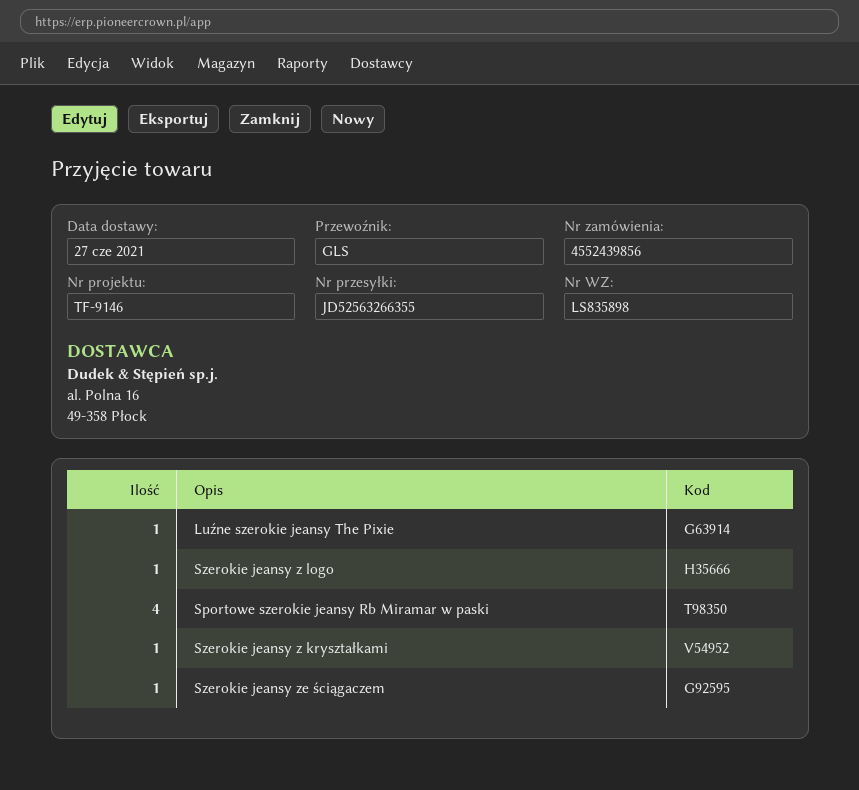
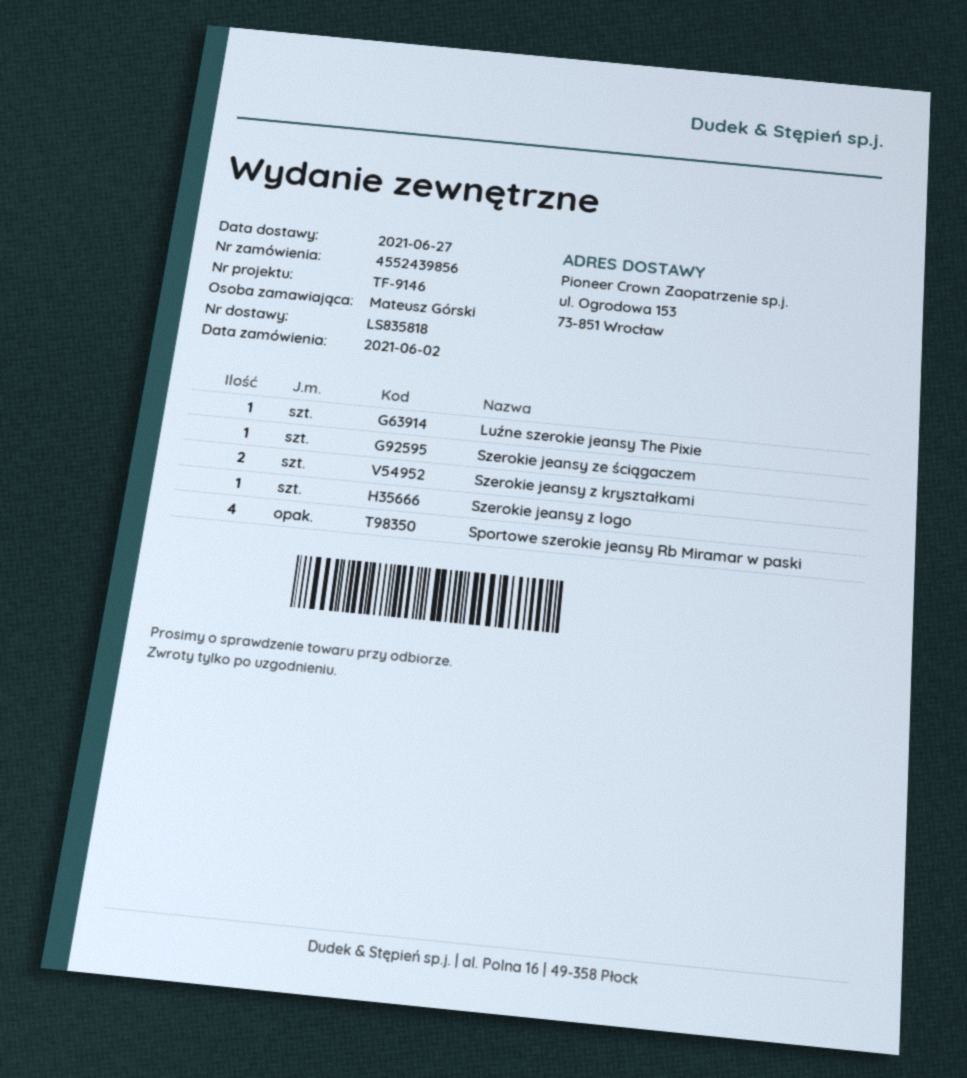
delivery note number: LS835898 -> LS835818
Szerokie jeansy z kryształkami: 1 -> 2

